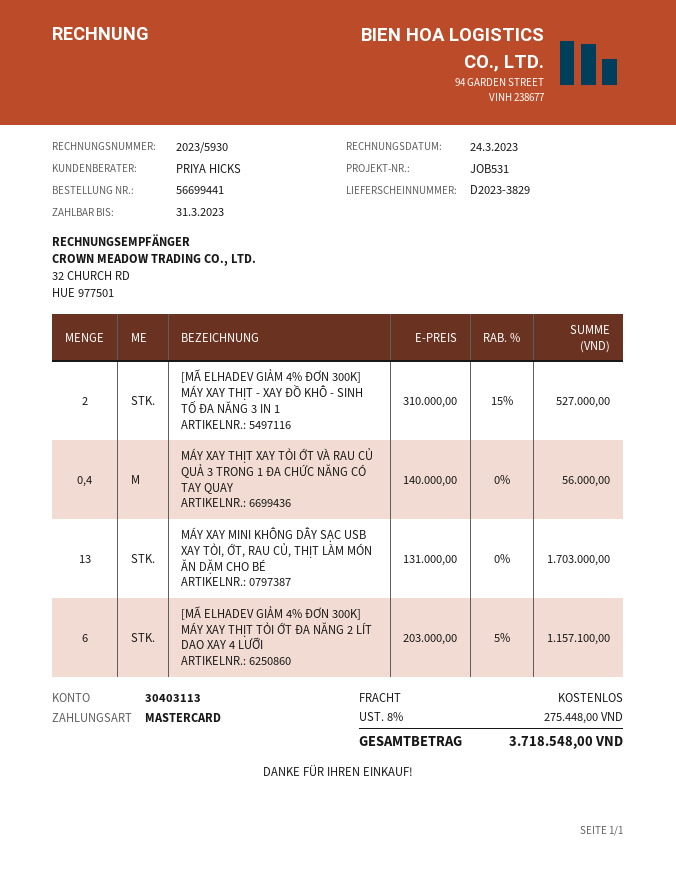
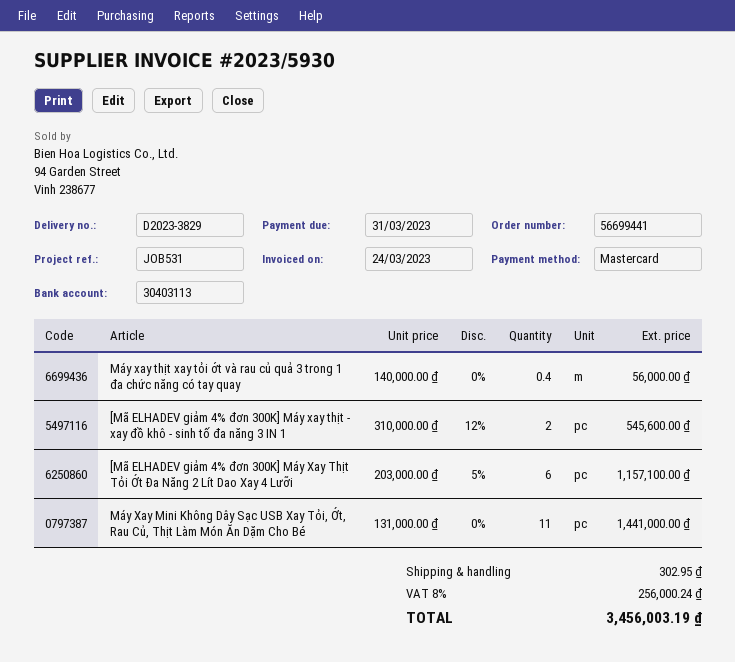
[MÃ ELHADEV GIẢM 4% ĐƠN 300K] MÁY XAY THỊT - XAY ĐỒ KHÔ - SINH TỐ ĐA NĂNG 3 IN 1: 2 x 310000.00 - 15% = 527000.00 -> 2 x 310000.00 - 12% = 545600.00
MÁY XAY MINI KHÔNG DÂY SẠC USB XAY TỎI, ỚT, RAU CỦ, THỊT LÀM MÓN ĂN DẶM CHO BÉ: 13 x 131000.00 = 1703000.00 -> 11 x 131000.00 = 1441000.00
shipping: 0.00 -> 302.95
tax: 8% = 275448.00 -> 8% = 256000.24
total: 3718548.00 -> 3456003.19

